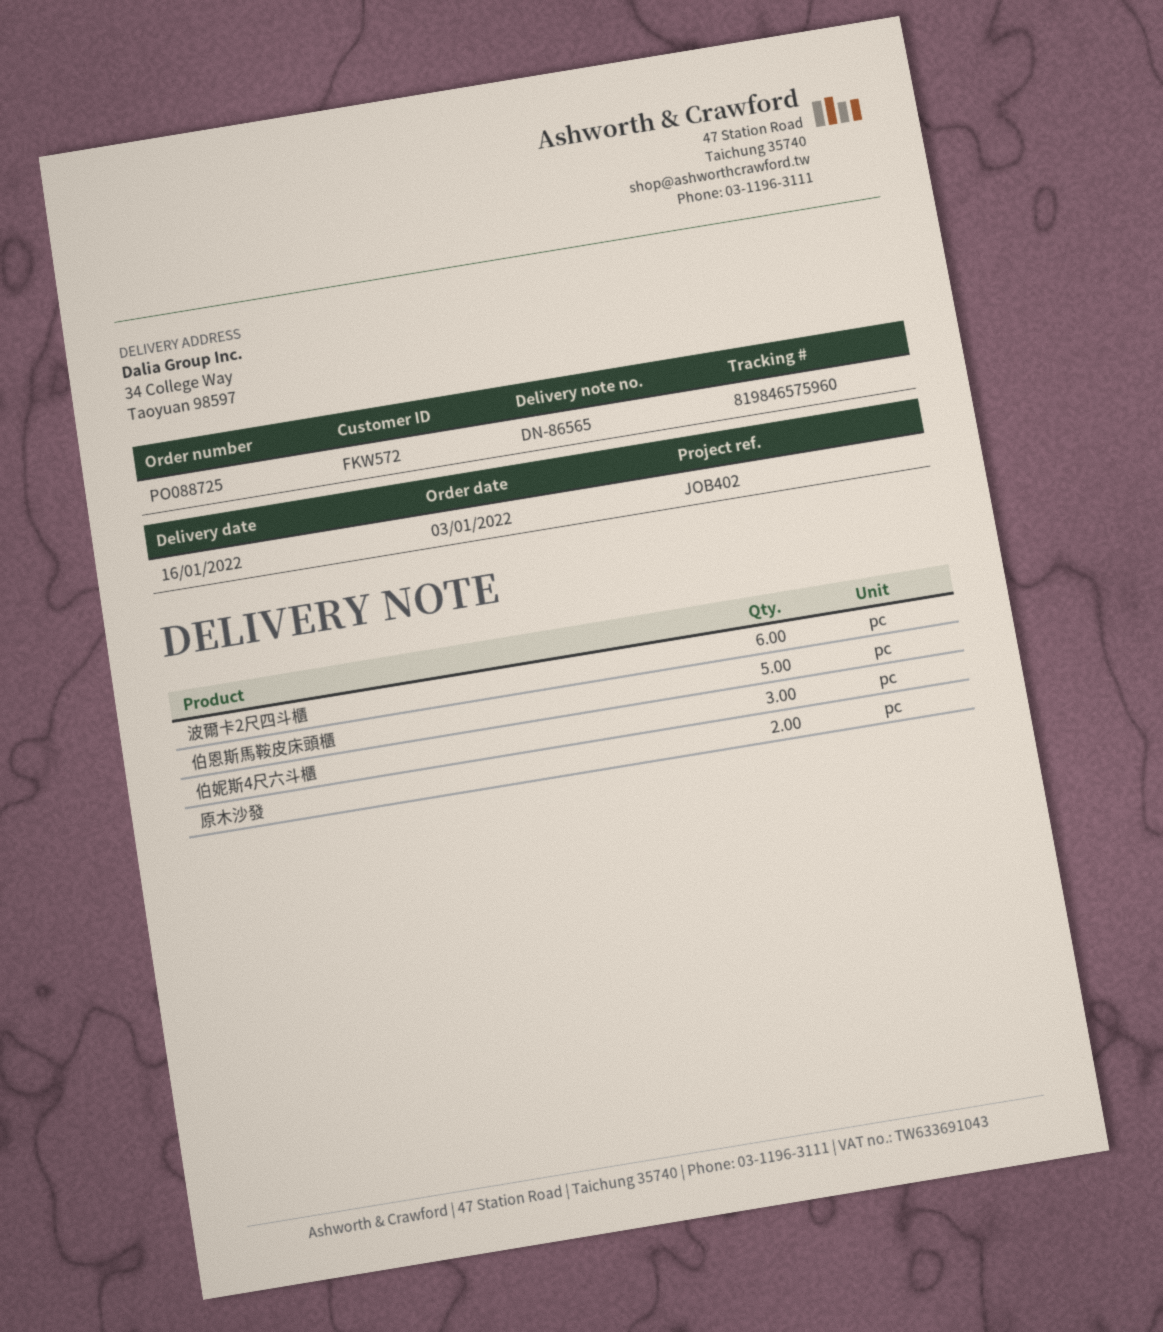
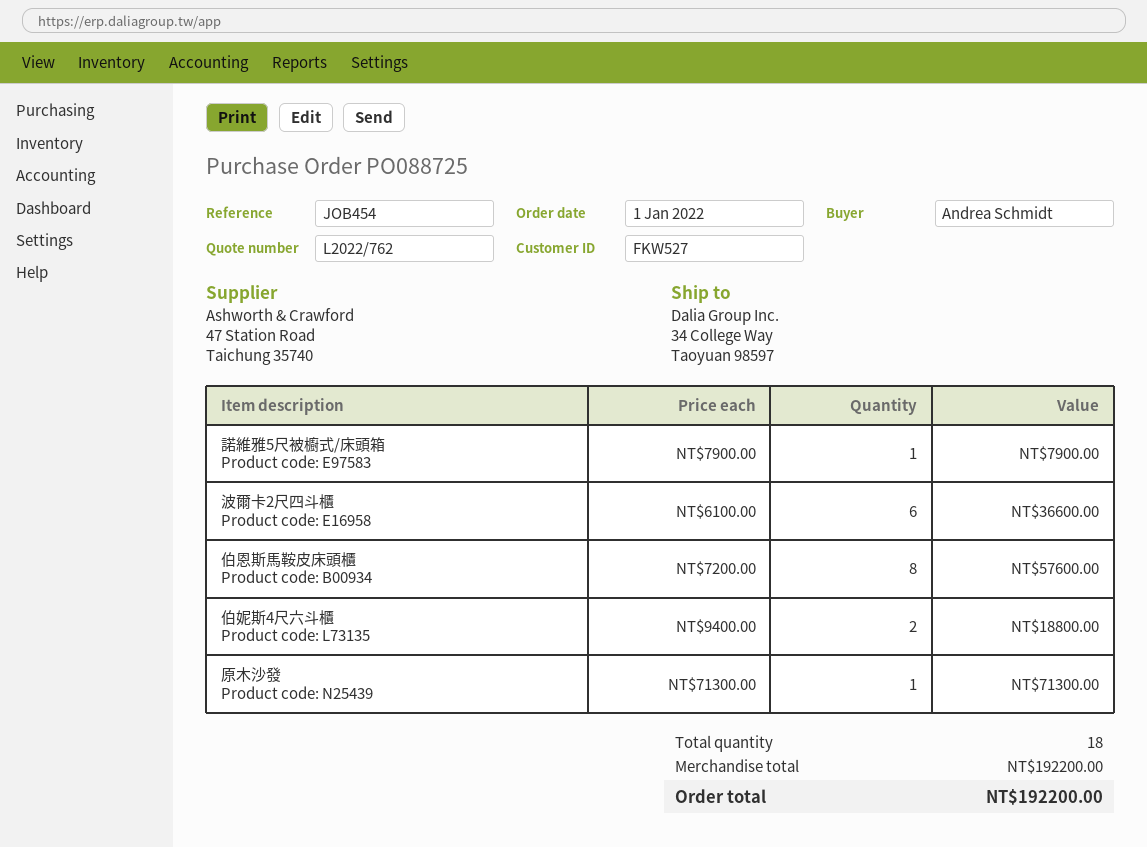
order date: 2022-01-03 -> 2022-01-01
customer number: FKW572 -> FKW527
reference: JOB402 -> JOB454
伯恩斯馬鞍皮床頭櫃: 5 -> 8
伯妮斯4尺六斗櫃: 3 -> 2
原木沙發: 2 -> 1
諾維雅5尺被櫥式/床頭箱: none -> 1

